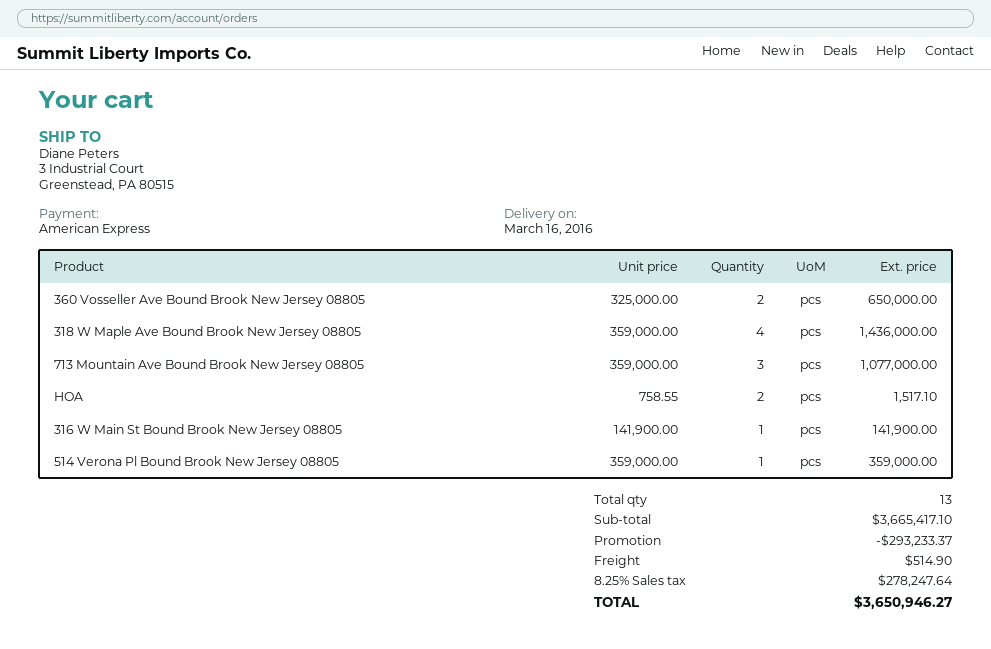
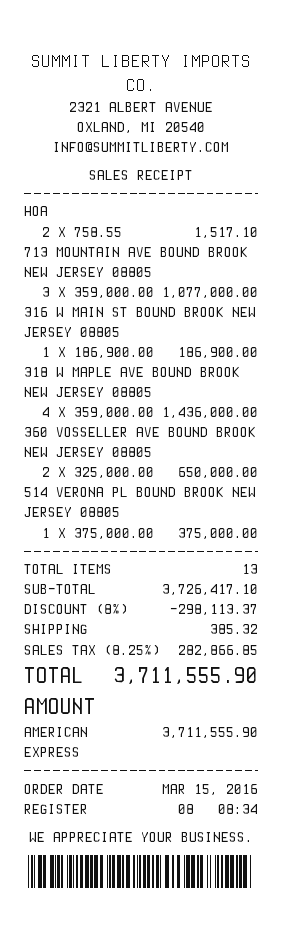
316 W Main St Bound Brook New Jersey 08805: 1 x 141900.00 = 141900.00 -> 1 x 186900.00 = 186900.00
514 Verona Pl Bound Brook New Jersey 08805: 1 x 359000.00 = 359000.00 -> 1 x 375000.00 = 375000.00
subtotal: 3665417.10 -> 3726417.10
discount: 293233.37 -> 298113.37
shipping: 514.90 -> 385.32
tax: 8.25% = 278247.64 -> 8.25% = 282866.85
total: 3650946.27 -> 3711555.90

